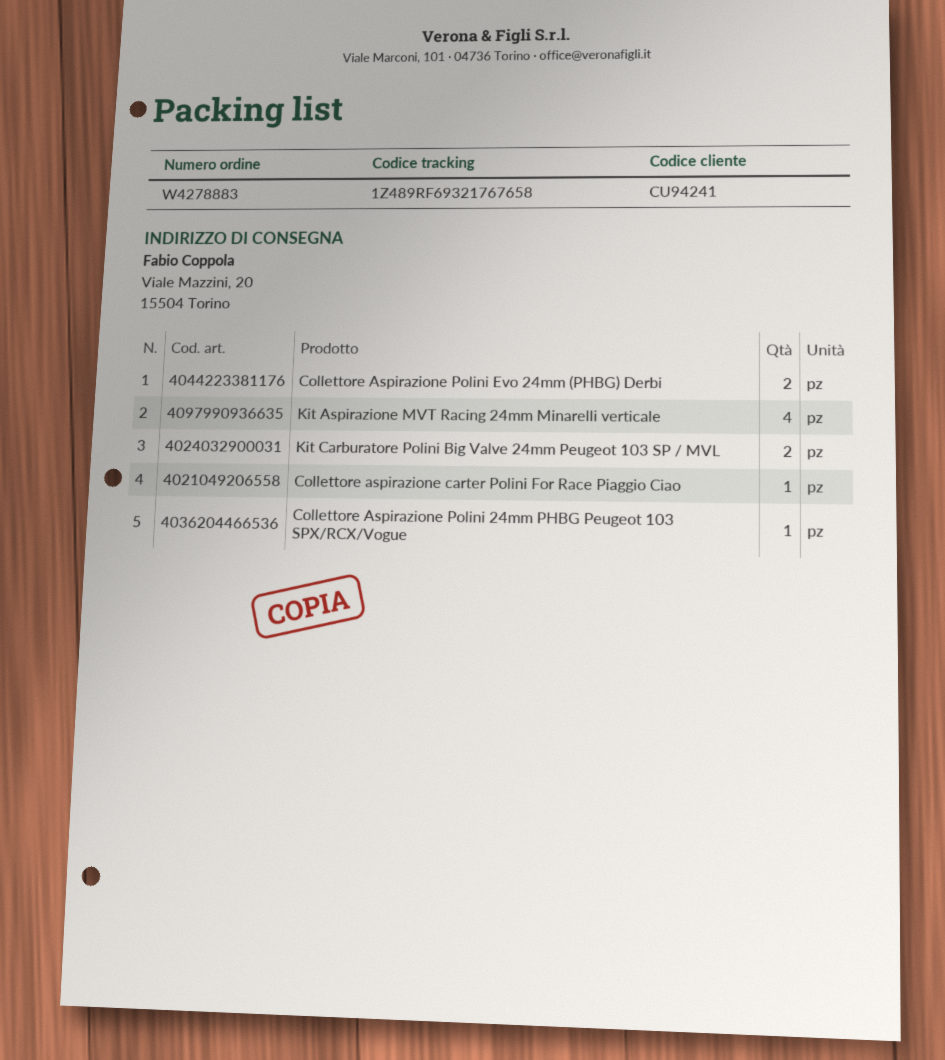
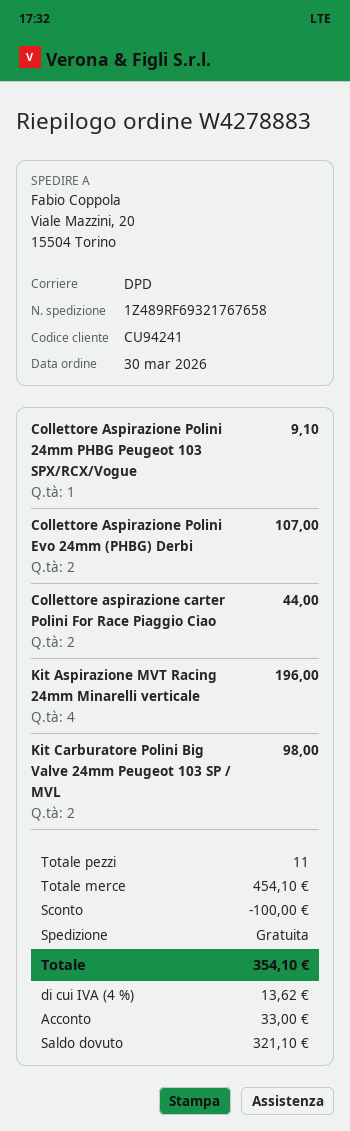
Collettore aspirazione carter Polini For Race Piaggio Ciao: 1 -> 2

